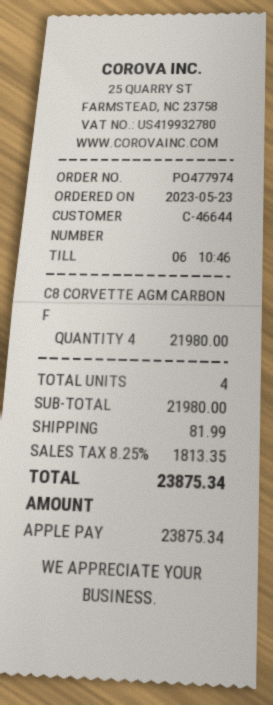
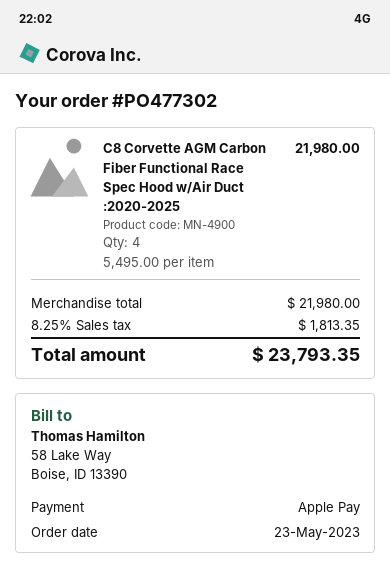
order number: PO477974 -> PO477302
shipping: 81.99 -> none
total: 23875.34 -> 23793.35

